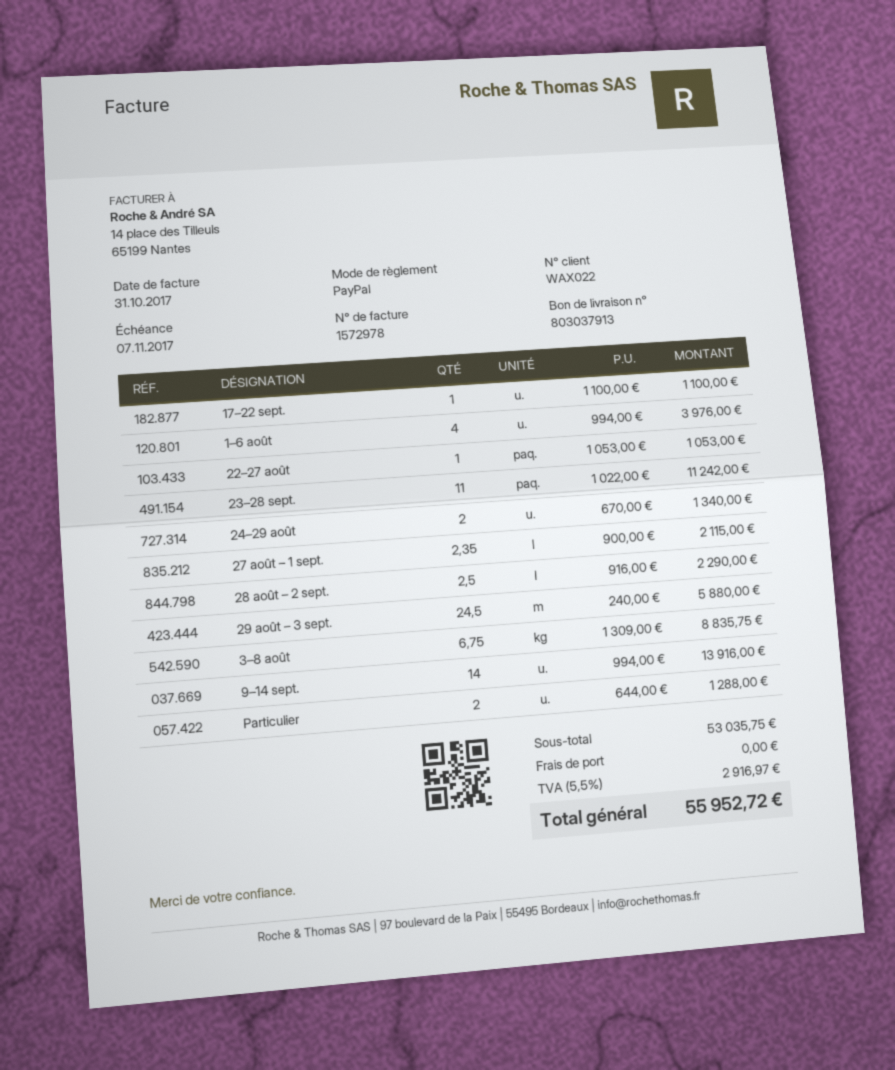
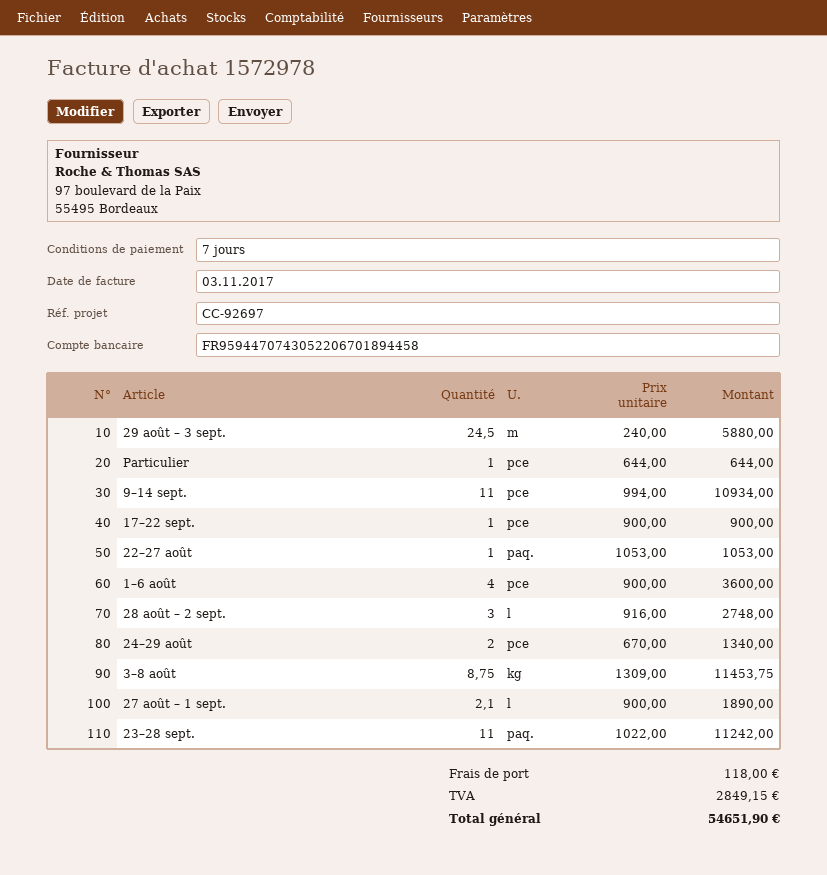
invoice date: 2017-10-31 -> 2017-11-03
17–22 sept.: 1 x 1100.00 = 1100.00 -> 1 x 900.00 = 900.00
1–6 août: 4 x 994.00 = 3976.00 -> 4 x 900.00 = 3600.00
27 août – 1 sept.: 2.35 x 900.00 = 2115.00 -> 2.1 x 900.00 = 1890.00
28 août – 2 sept.: 2.5 x 916.00 = 2290.00 -> 3 x 916.00 = 2748.00
3–8 août: 6.75 x 1309.00 = 8835.75 -> 8.75 x 1309.00 = 11453.75
9–14 sept.: 14 x 994.00 = 13916.00 -> 11 x 994.00 = 10934.00
Particulier: 2 x 644.00 = 1288.00 -> 1 x 644.00 = 644.00
shipping: 0.00 -> 118.00
tax: 2916.97 -> 2849.15
total: 55952.72 -> 54651.90

